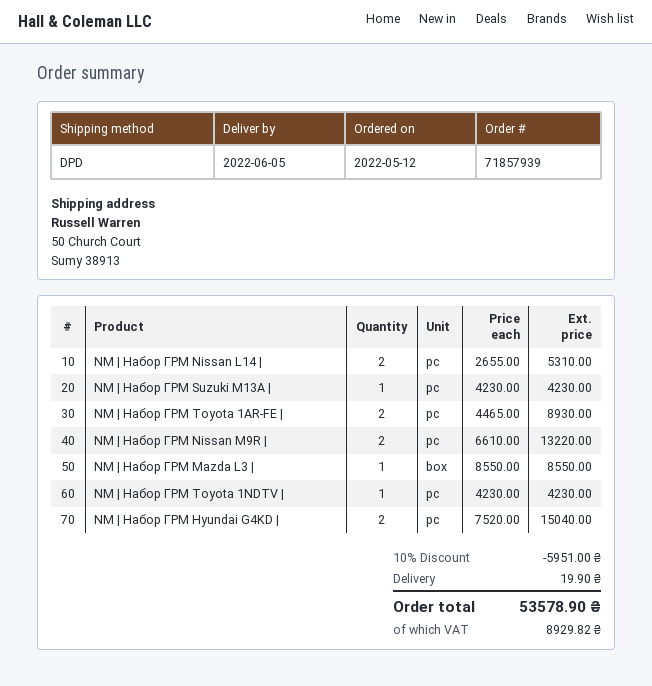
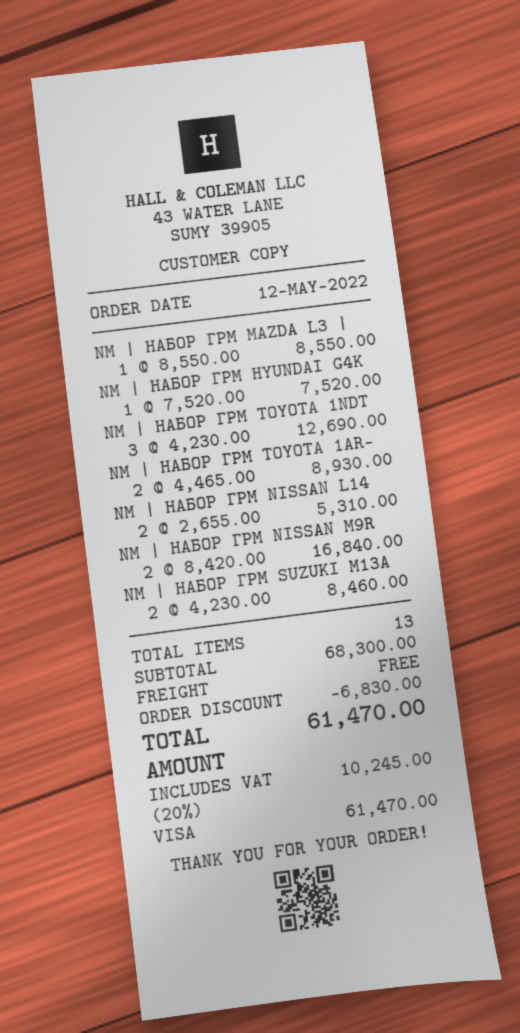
NM | Набор ГРМ Suzuki M13A |: 1 x 4230.00 = 4230.00 -> 2 x 4230.00 = 8460.00
NM | Набор ГРМ Nissan M9R |: 2 x 6610.00 = 13220.00 -> 2 x 8420.00 = 16840.00
NM | Набор ГРМ Toyota 1NDTV |: 1 x 4230.00 = 4230.00 -> 3 x 4230.00 = 12690.00
NM | Набор ГРМ Hyundai G4KD |: 2 x 7520.00 = 15040.00 -> 1 x 7520.00 = 7520.00
discount: 5951.00 -> 6830.00
shipping: 19.90 -> 0.00
tax: 8929.82 -> 10245.00
total: 53578.90 -> 61470.00

